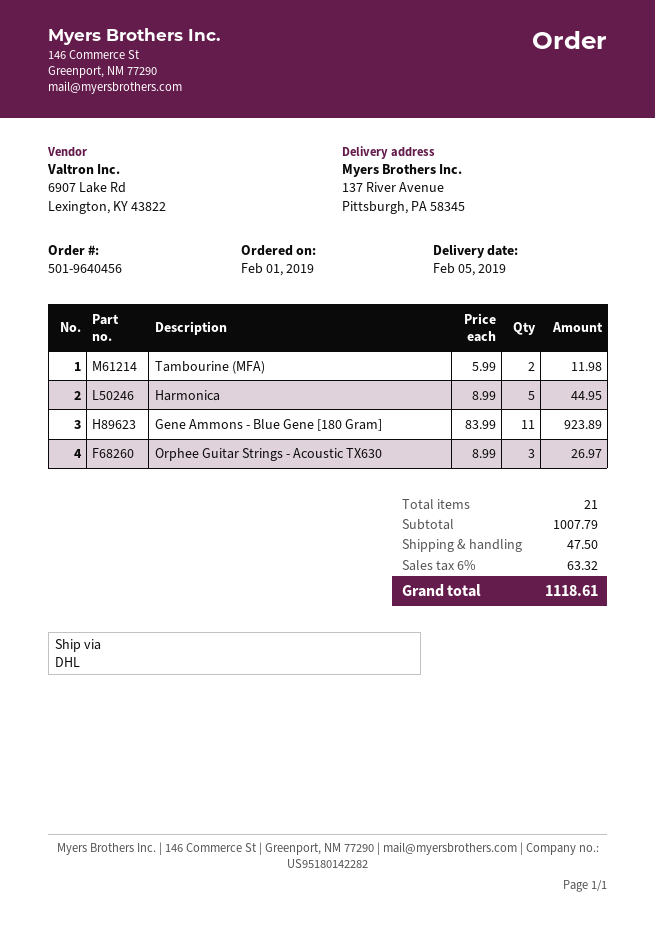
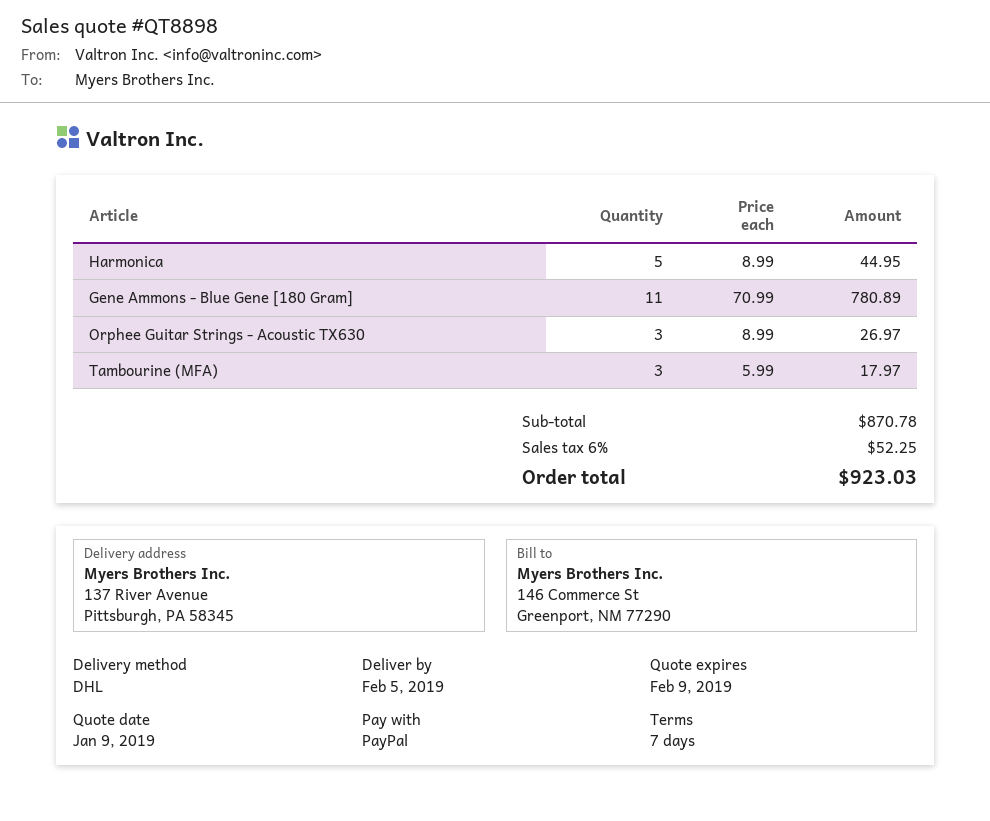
Tambourine (MFA): 2 x 5.99 = 11.98 -> 3 x 5.99 = 17.97
Gene Ammons - Blue Gene [180 Gram]: 11 x 83.99 = 923.89 -> 11 x 70.99 = 780.89
subtotal: 1007.79 -> 870.78
shipping: 47.50 -> none
tax: 6% = 63.32 -> 6% = 52.25
total: 1118.61 -> 923.03

